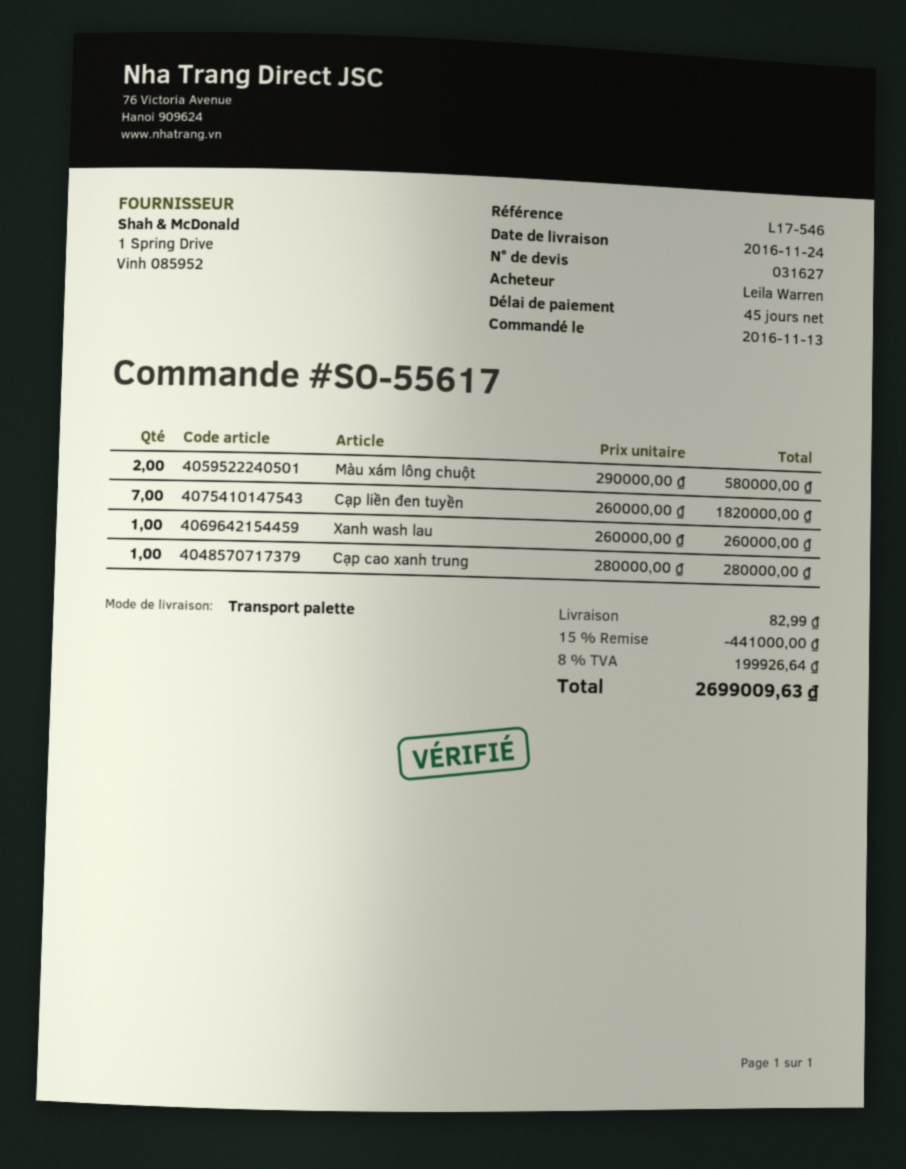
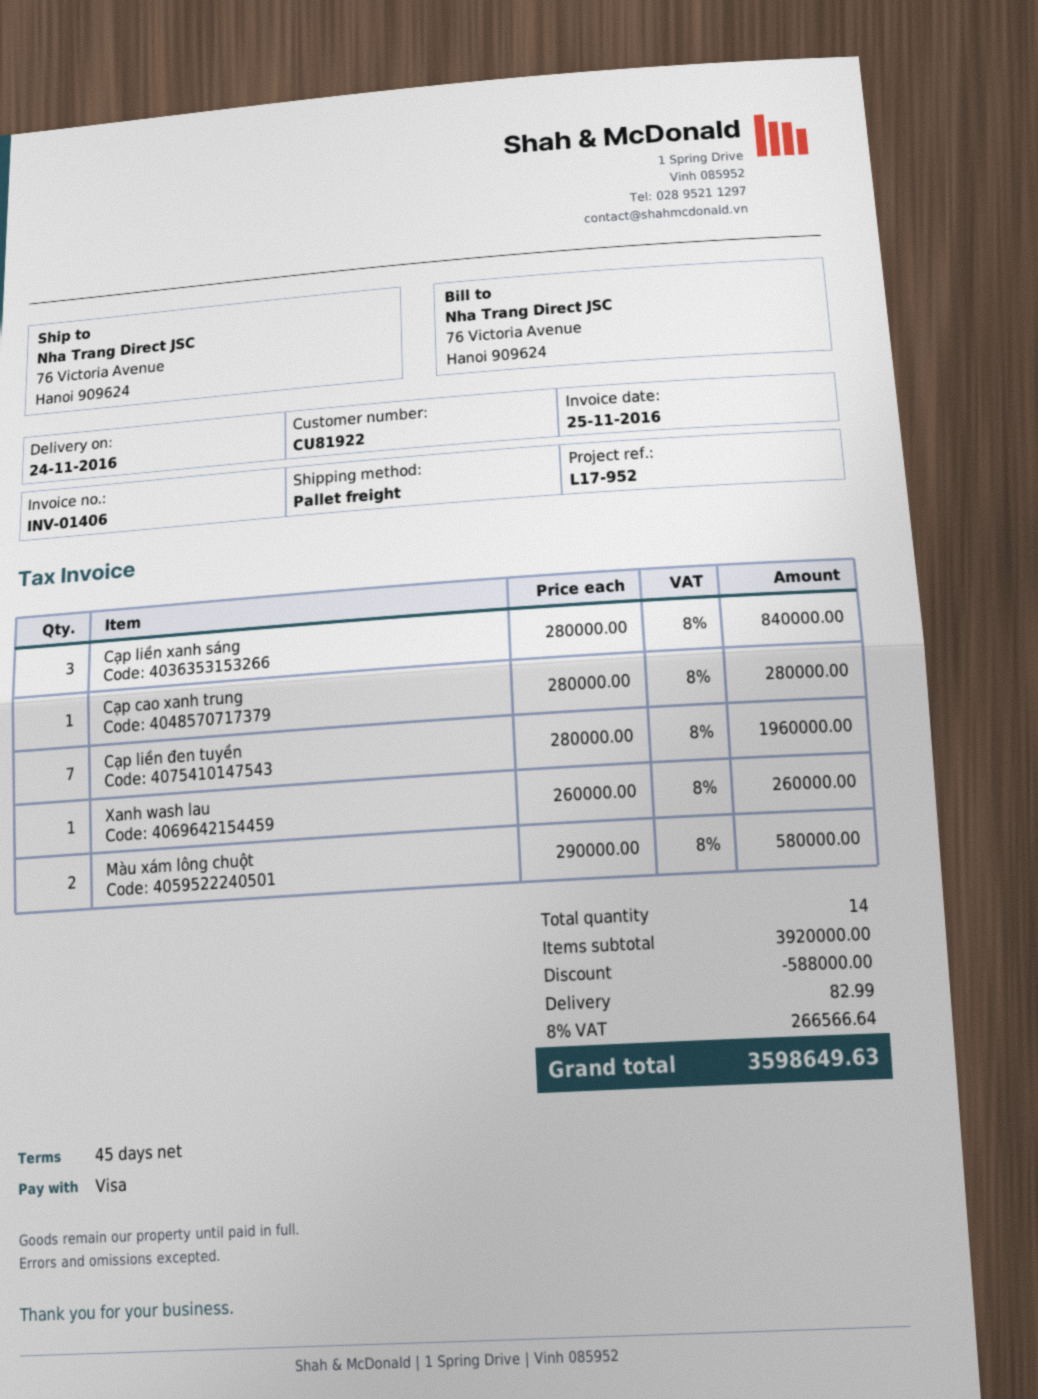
reference: L17-546 -> L17-952
Cạp liền đen tuyền: 7 x 260000.00 = 1820000.00 -> 7 x 280000.00 = 1960000.00
Cạp liền xanh sáng: none -> 3 x 280000.00 = 840000.00
discount: 441000.00 -> 588000.00
tax: 8% = 199926.64 -> 8% = 266566.64
total: 2699009.63 -> 3598649.63

